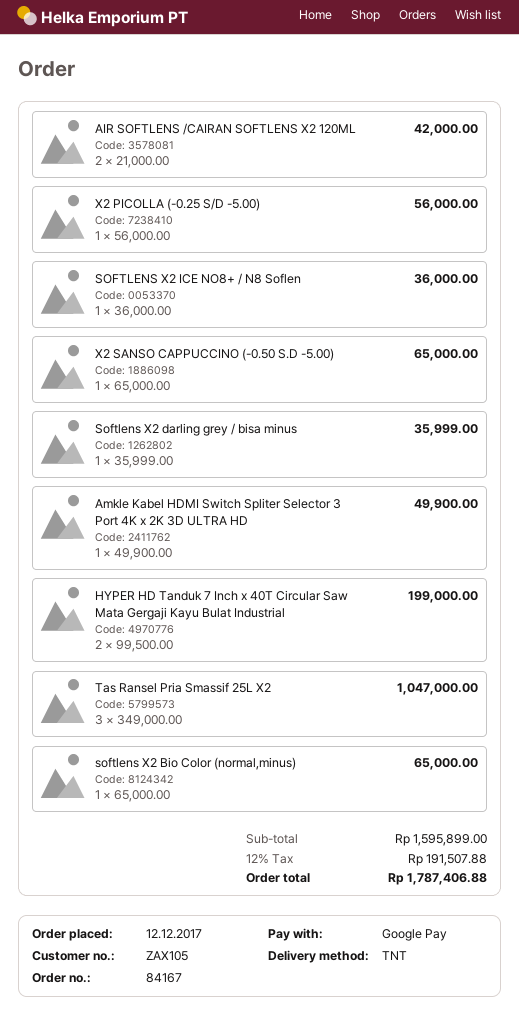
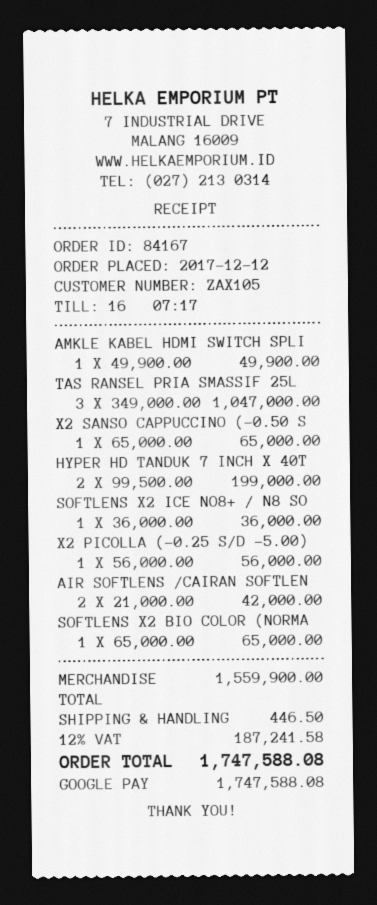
Softlens X2 darling grey / bisa minus: 1 x 35999.00 = 35999.00 -> none
subtotal: 1595899.00 -> 1559900.00
shipping: none -> 446.50
tax: 12% = 191507.88 -> 12% = 187241.58
total: 1787406.88 -> 1747588.08

